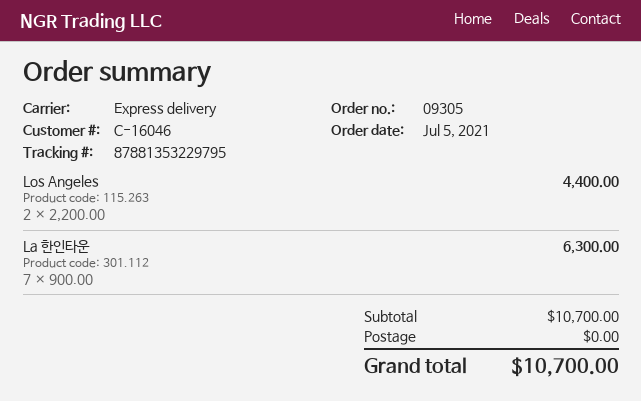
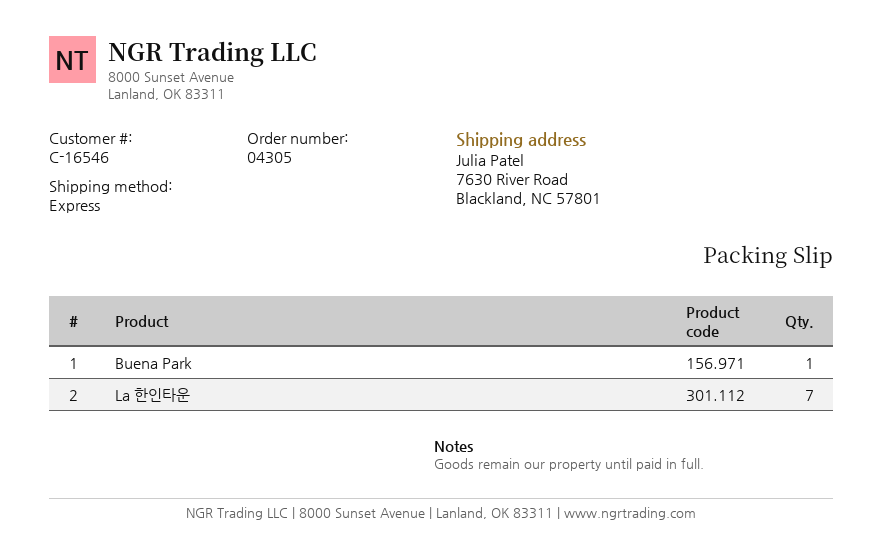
order number: 09305 -> 04305
customer number: C-16046 -> C-16546
Los Angeles: 2 -> none
Buena Park: none -> 1

